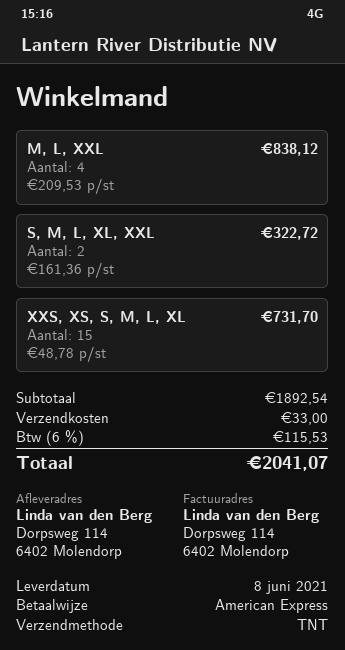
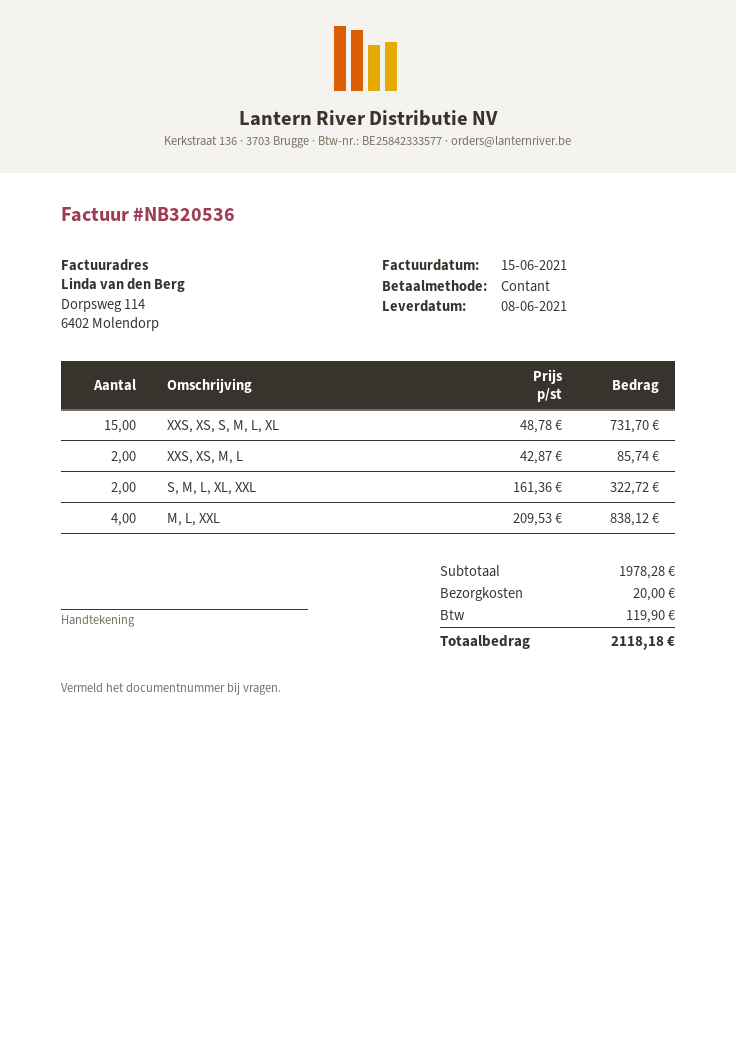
payment method: American Express -> cash
XXS, XS, M, L: none -> 2 x 42.87 = 85.74
subtotal: 1892.54 -> 1978.28
shipping: 33.00 -> 20.00
tax: 115.53 -> 119.90
total: 2041.07 -> 2118.18

